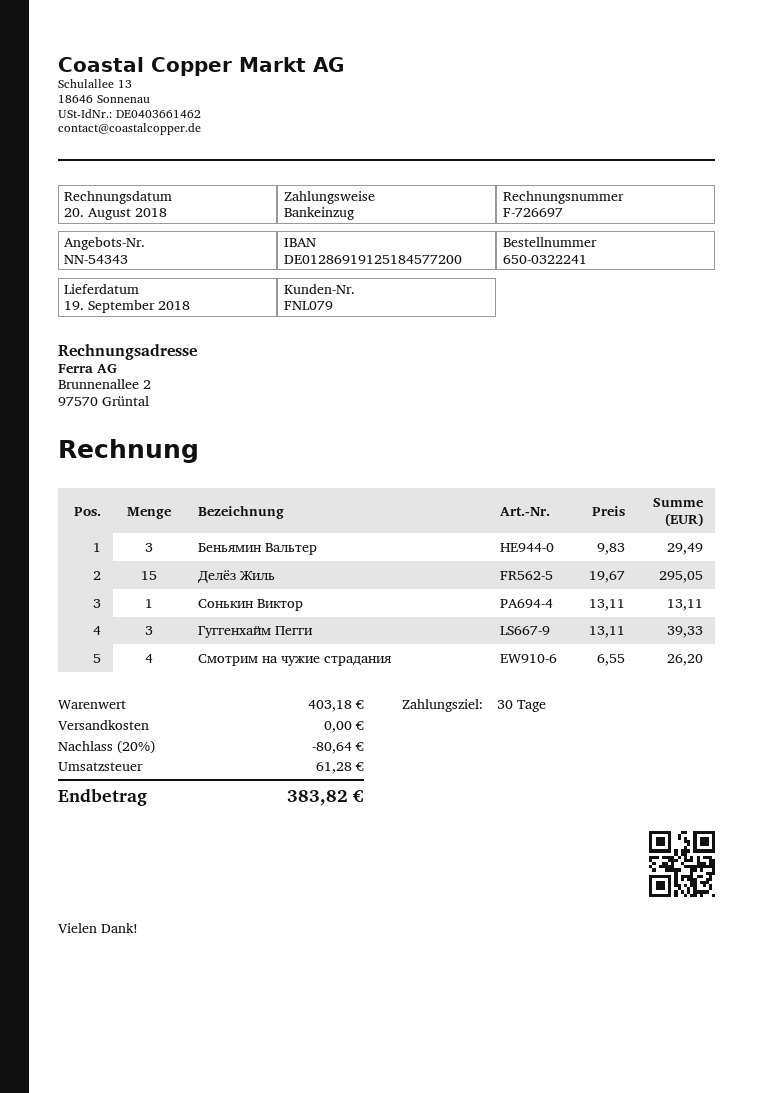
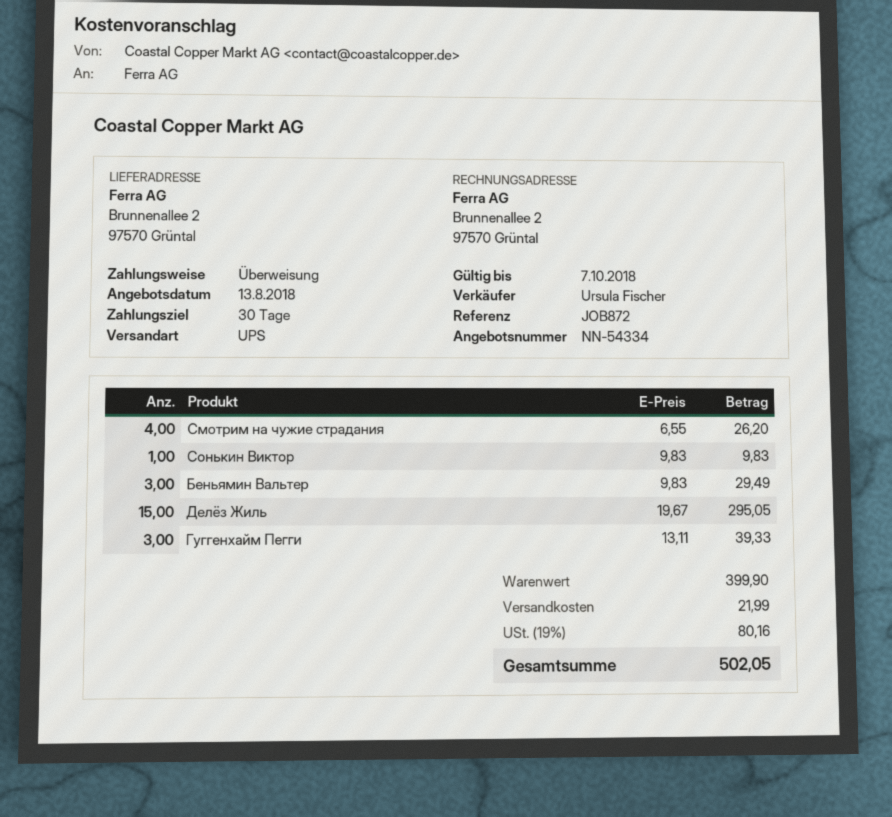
quote number: NN-54343 -> NN-54334
payment method: direct debit -> bank transfer
Сонькин Виктор: 1 x 13.11 = 13.11 -> 1 x 9.83 = 9.83
subtotal: 403.18 -> 399.90
discount: 20% = 80.64 -> none
shipping: 0.00 -> 21.99
tax: 61.28 -> 80.16
total: 383.82 -> 502.05

